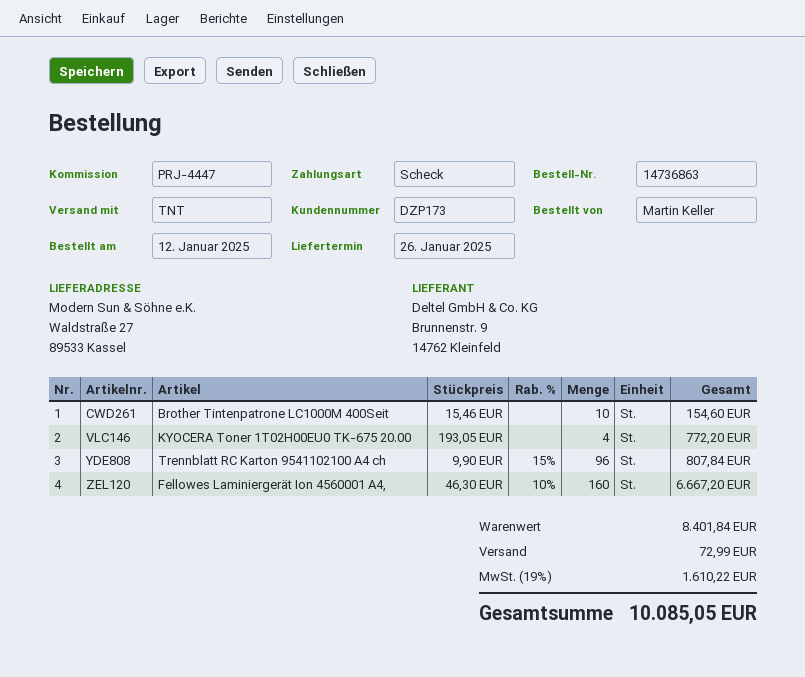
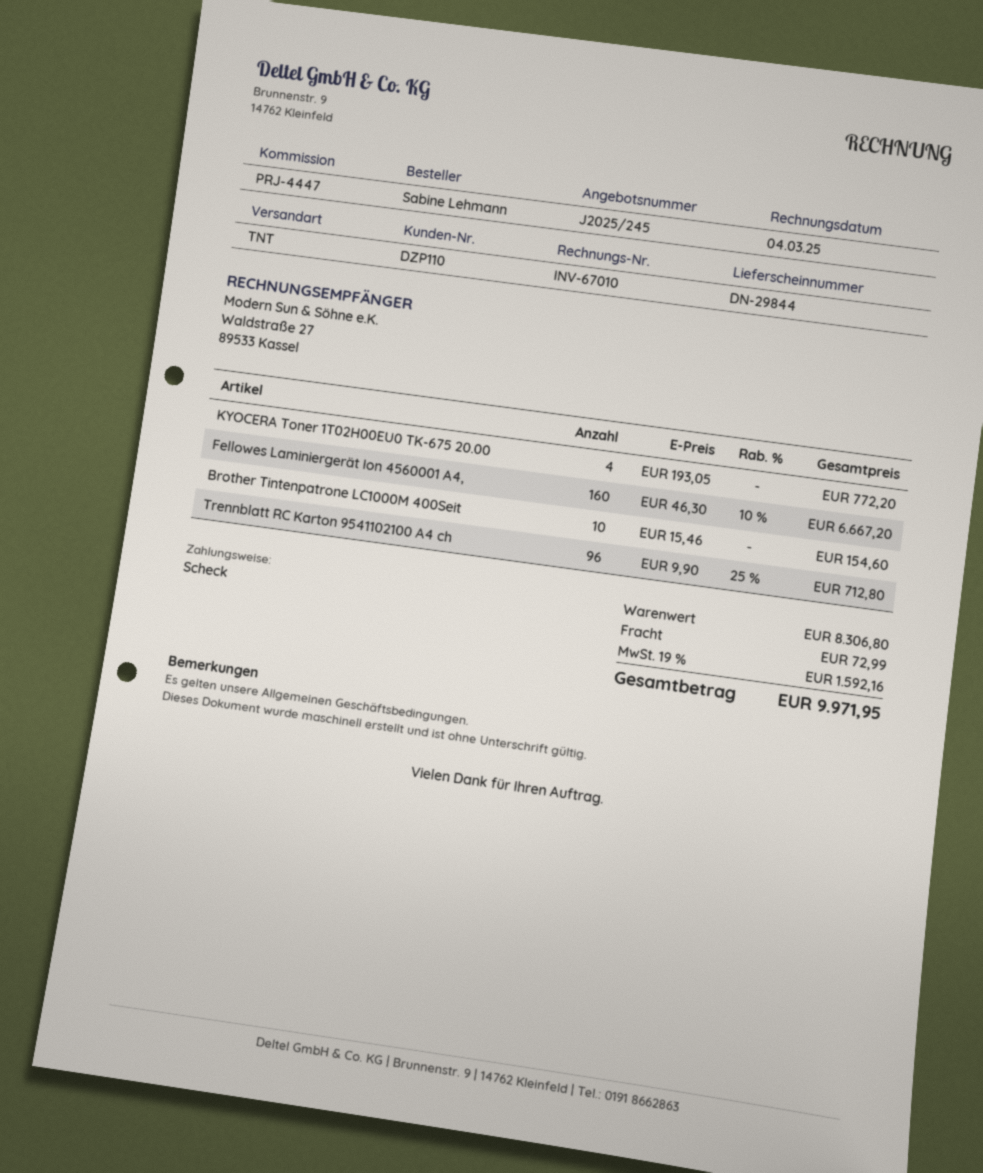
customer number: DZP173 -> DZP110
ordered by: Martin Keller -> Sabine Lehmann
Trennblatt RC Karton 9541102100 A4 ch: 96 x 9.90 - 15% = 807.84 -> 96 x 9.90 - 25% = 712.80
subtotal: 8401.84 -> 8306.80
tax: 19% = 1610.22 -> 19% = 1592.16
total: 10085.05 -> 9971.95

